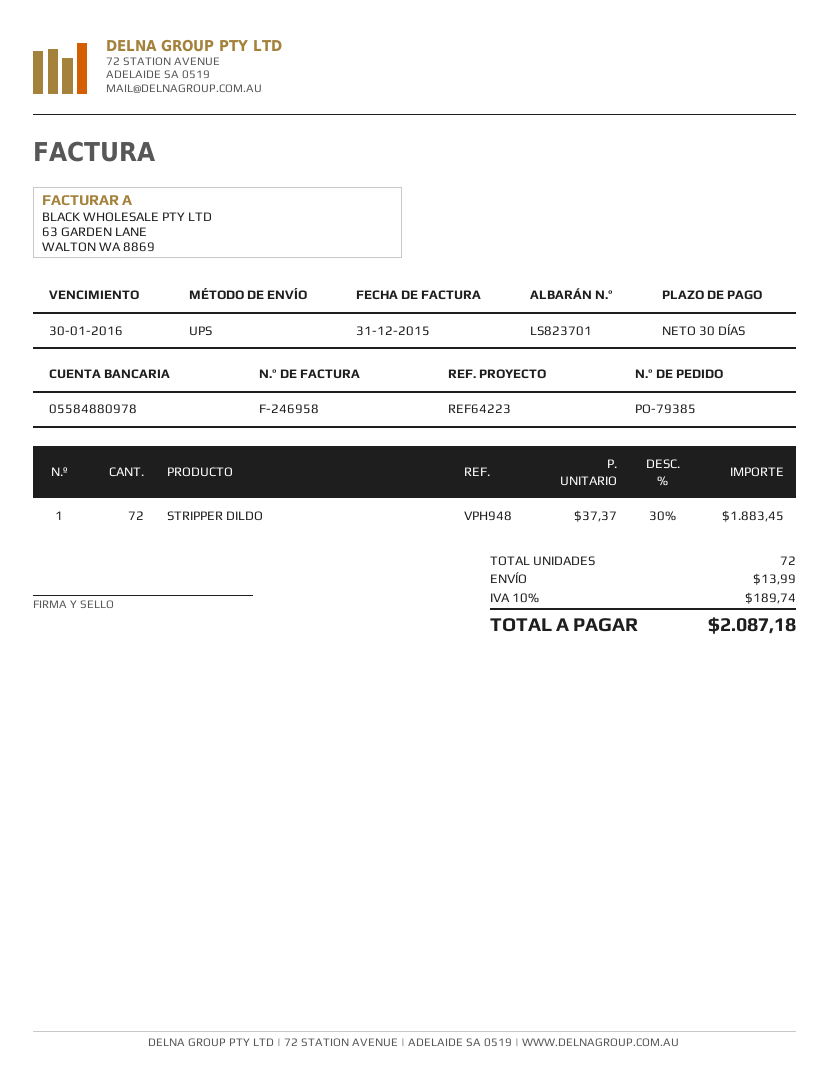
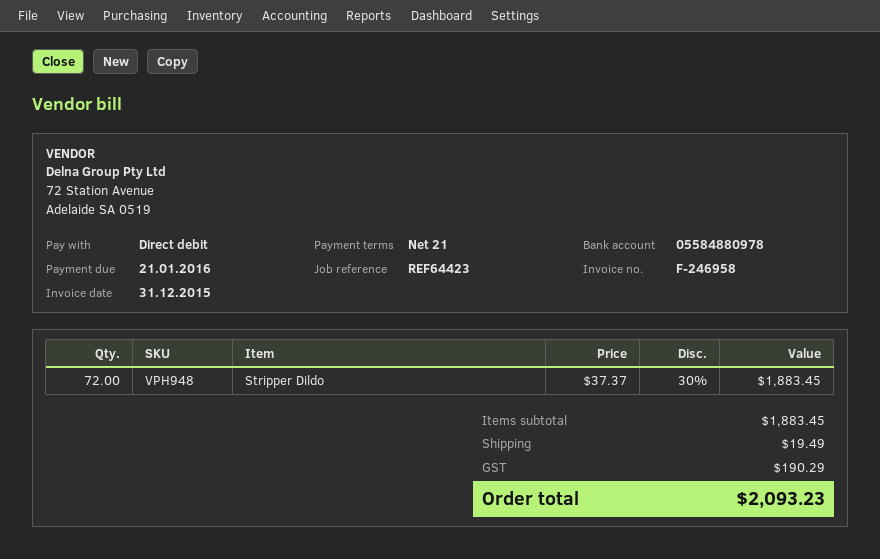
payment terms: 30 days -> 21 days
due date: 2016-01-30 -> 2016-01-21
reference: REF64223 -> REF64423
shipping: 13.99 -> 19.49
tax: 189.74 -> 190.29
total: 2087.18 -> 2093.23

